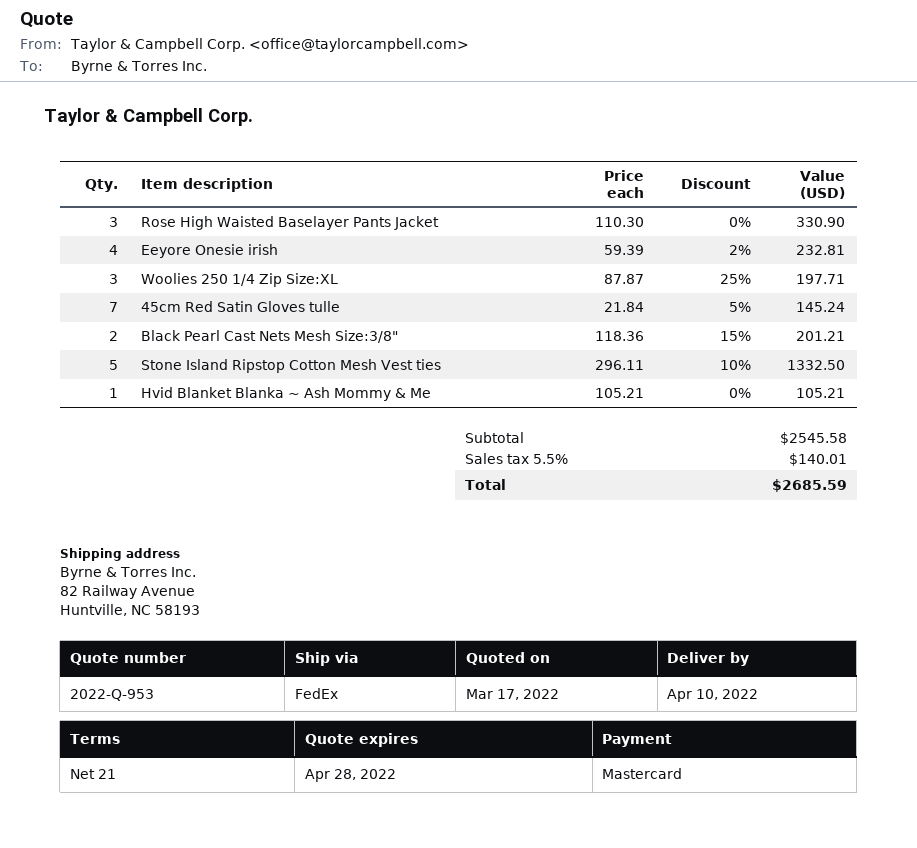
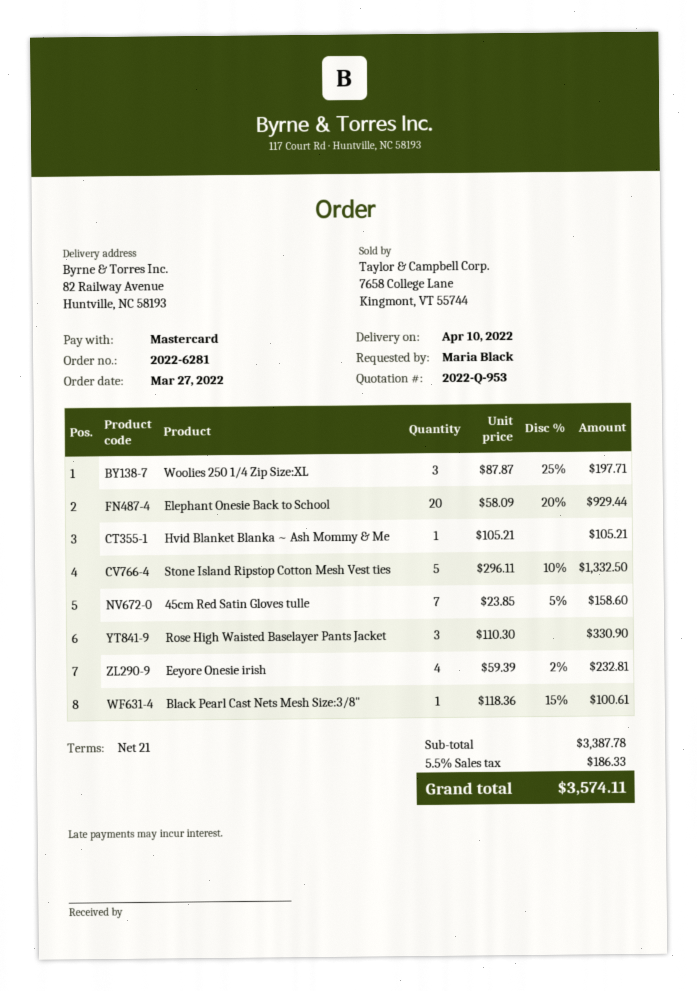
45cm Red Satin Gloves tulle: 7 x 21.84 - 5% = 145.24 -> 7 x 23.85 - 5% = 158.60
Black Pearl Cast Nets Mesh Size:3/8": 2 x 118.36 - 15% = 201.21 -> 1 x 118.36 - 15% = 100.61
Elephant Onesie Back to School: none -> 20 x 58.09 - 20% = 929.44
subtotal: 2545.58 -> 3387.78
tax: 5.5% = 140.01 -> 5.5% = 186.33
total: 2685.59 -> 3574.11

